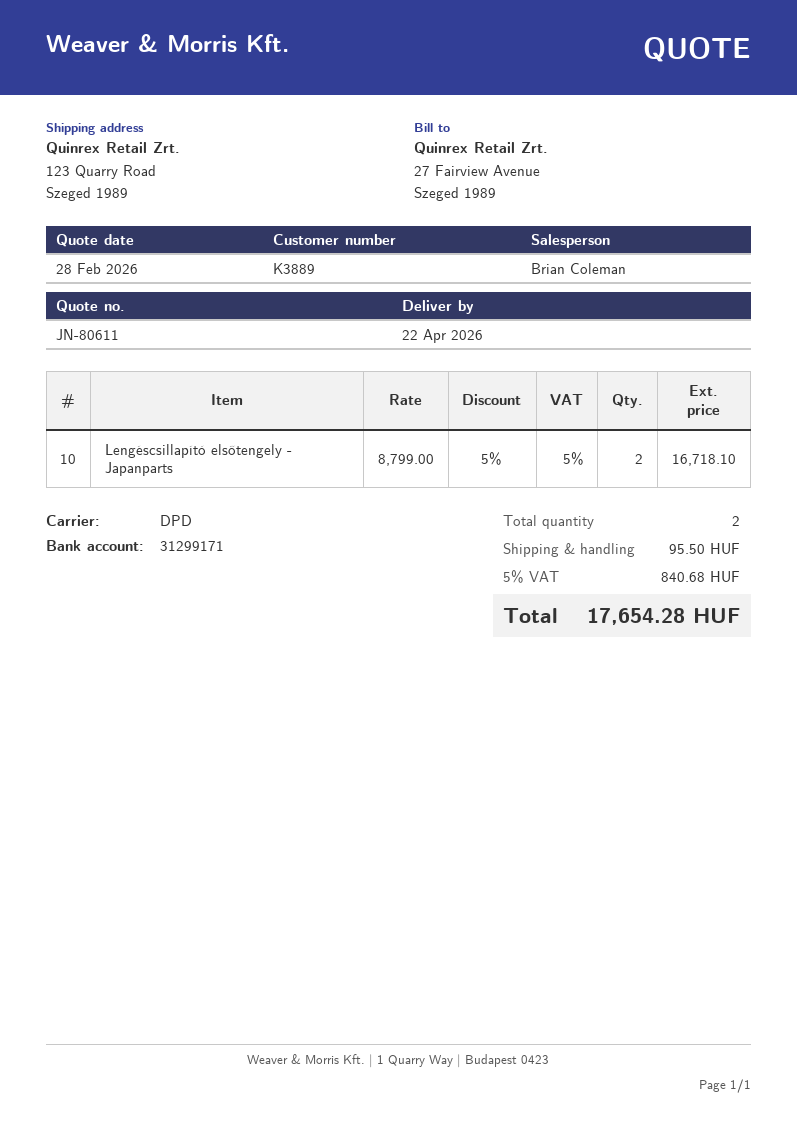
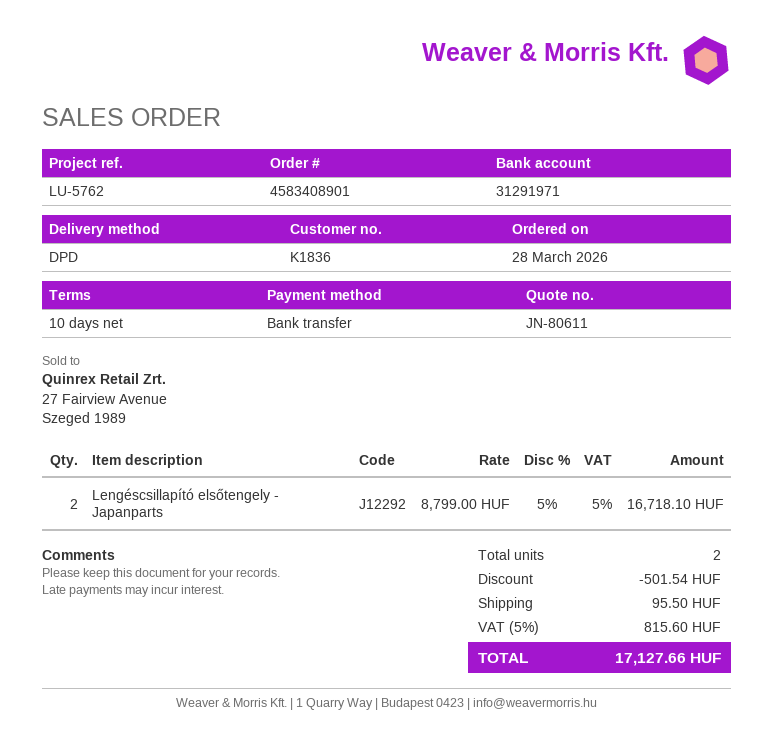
customer number: K3889 -> K1836
bank account: 31299171 -> 31291971
discount: none -> 501.54
tax: 5% = 840.68 -> 5% = 815.60
total: 17654.28 -> 17127.66

